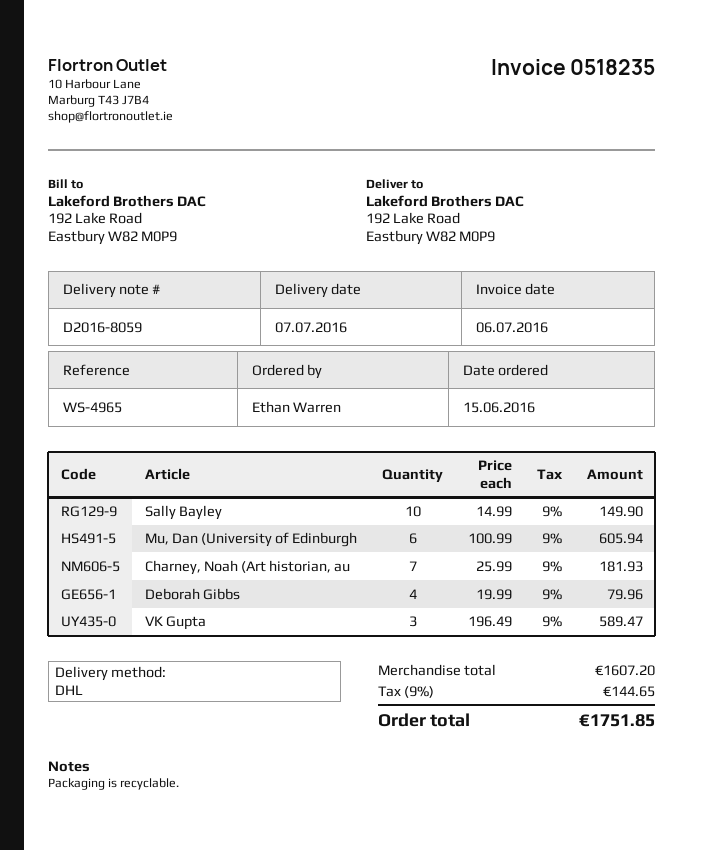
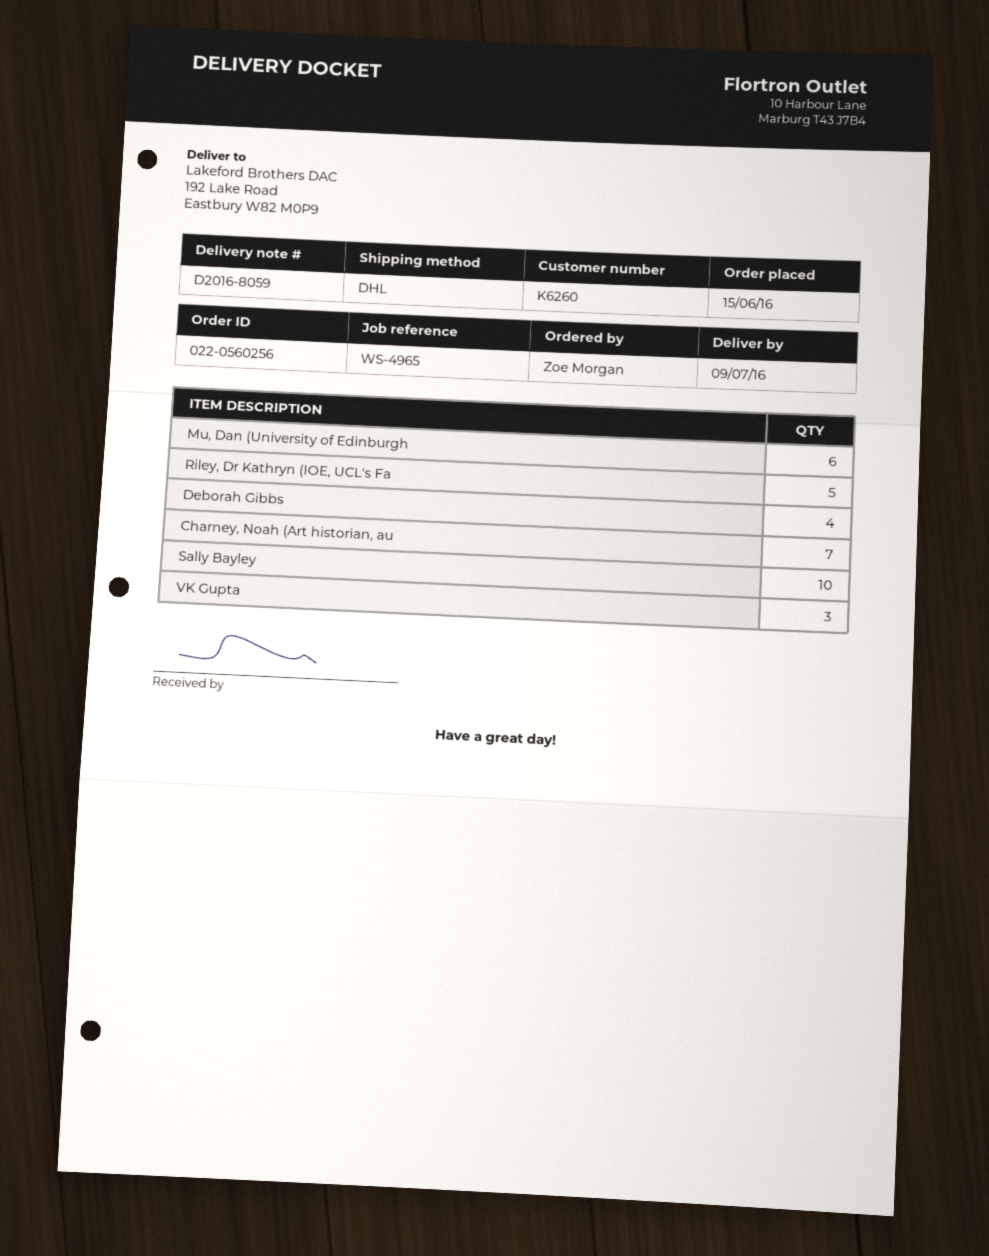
delivery date: 2016-07-07 -> 2016-07-09
ordered by: Ethan Warren -> Zoe Morgan
Riley, Dr Kathryn (IOE, UCL's Fa: none -> 5

